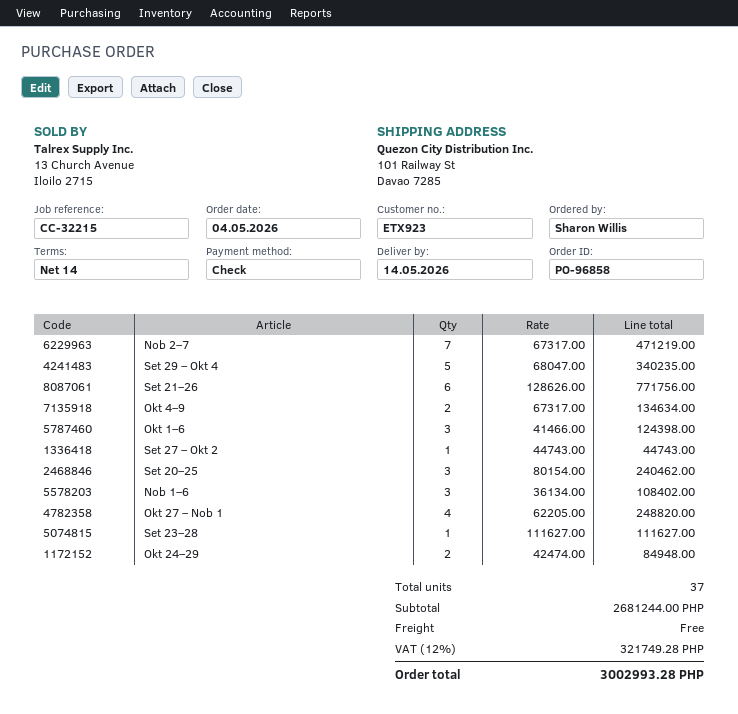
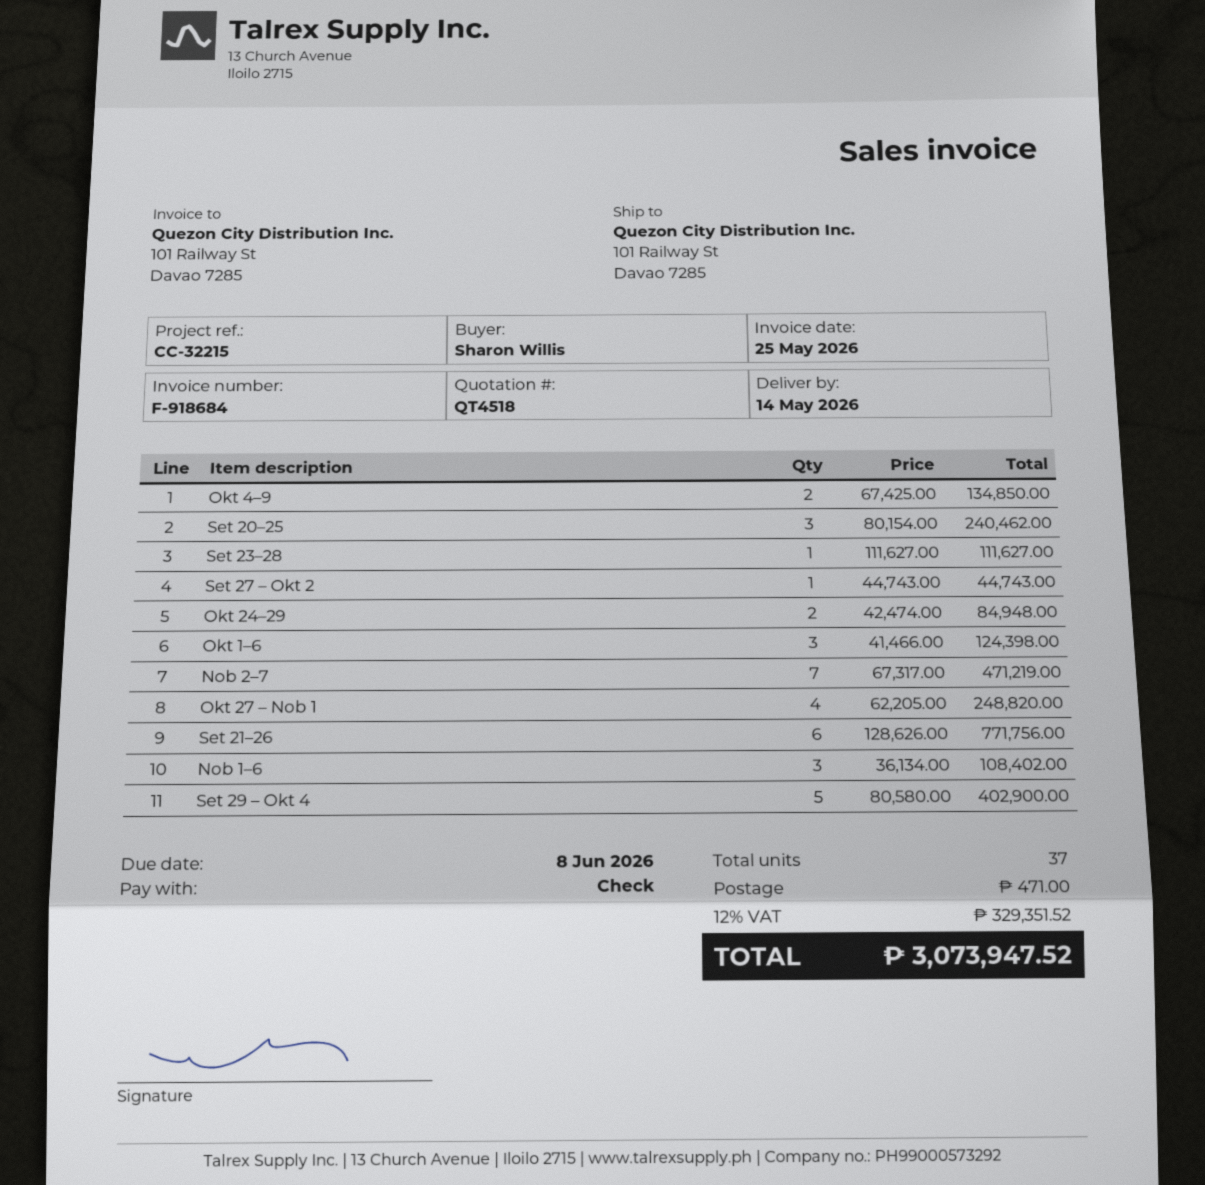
Set 29 – Okt 4: 5 x 68047.00 = 340235.00 -> 5 x 80580.00 = 402900.00
Okt 4–9: 2 x 67317.00 = 134634.00 -> 2 x 67425.00 = 134850.00
shipping: 0.00 -> 471.00
tax: 12% = 321749.28 -> 12% = 329351.52
total: 3002993.28 -> 3073947.52

